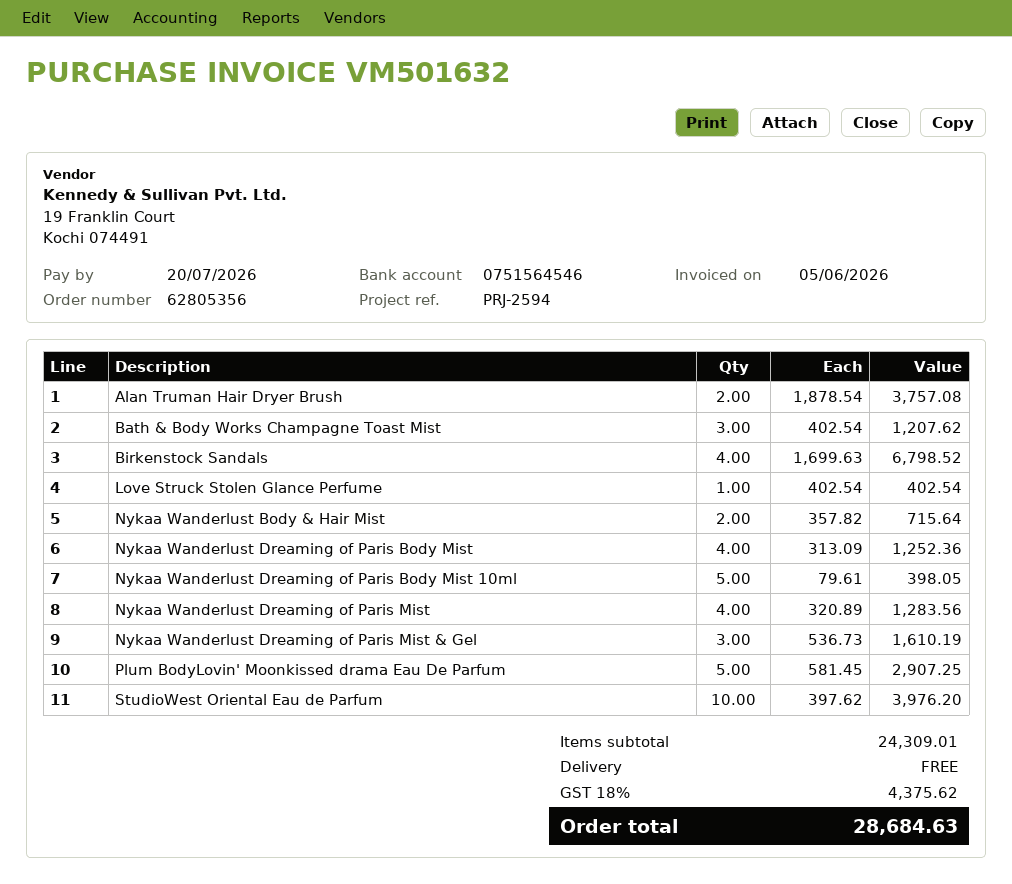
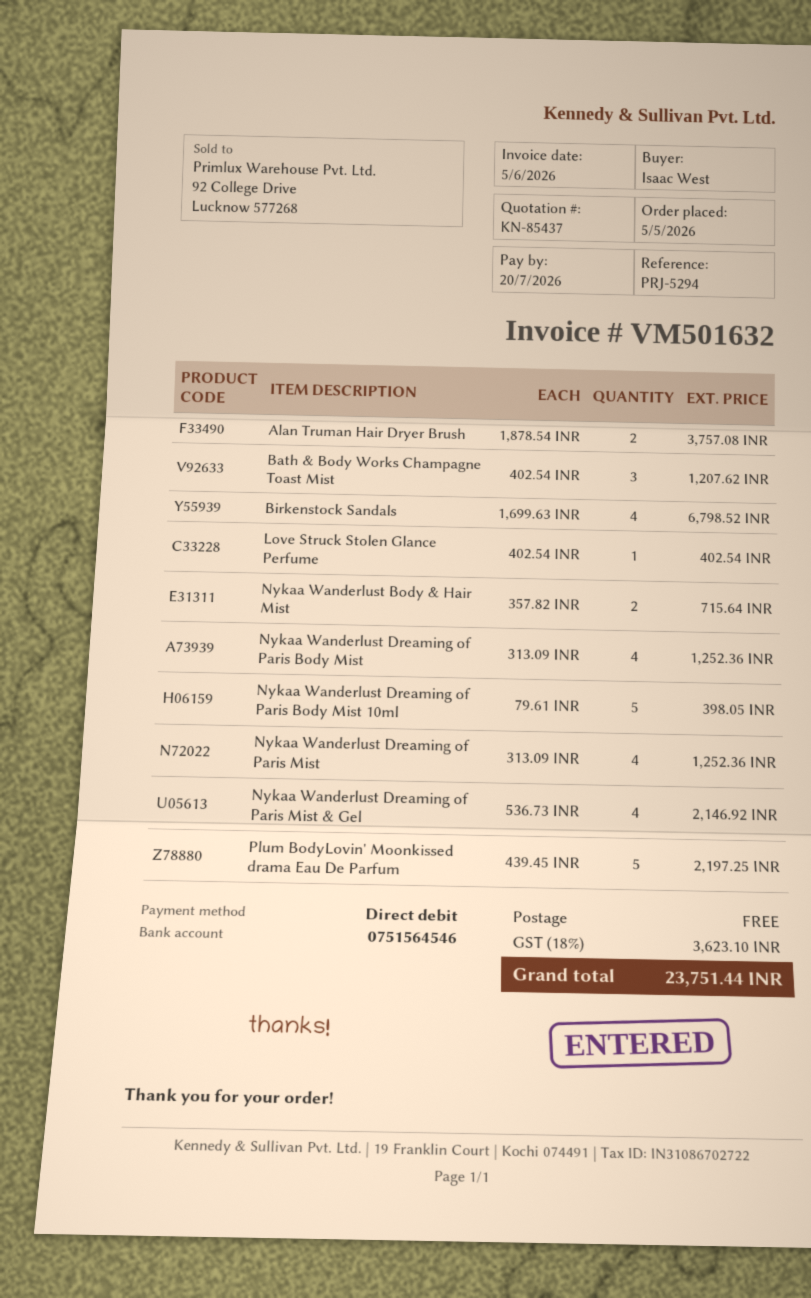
reference: PRJ-2594 -> PRJ-5294
Nykaa Wanderlust Dreaming of Paris Mist: 4 x 320.89 = 1283.56 -> 4 x 313.09 = 1252.36
Nykaa Wanderlust Dreaming of Paris Mist & Gel: 3 x 536.73 = 1610.19 -> 4 x 536.73 = 2146.92
Plum BodyLovin' Moonkissed drama Eau De Parfum: 5 x 581.45 = 2907.25 -> 5 x 439.45 = 2197.25
StudioWest Oriental Eau de Parfum: 10 x 397.62 = 3976.20 -> none
tax: 18% = 4375.62 -> 18% = 3623.10
total: 28684.63 -> 23751.44

